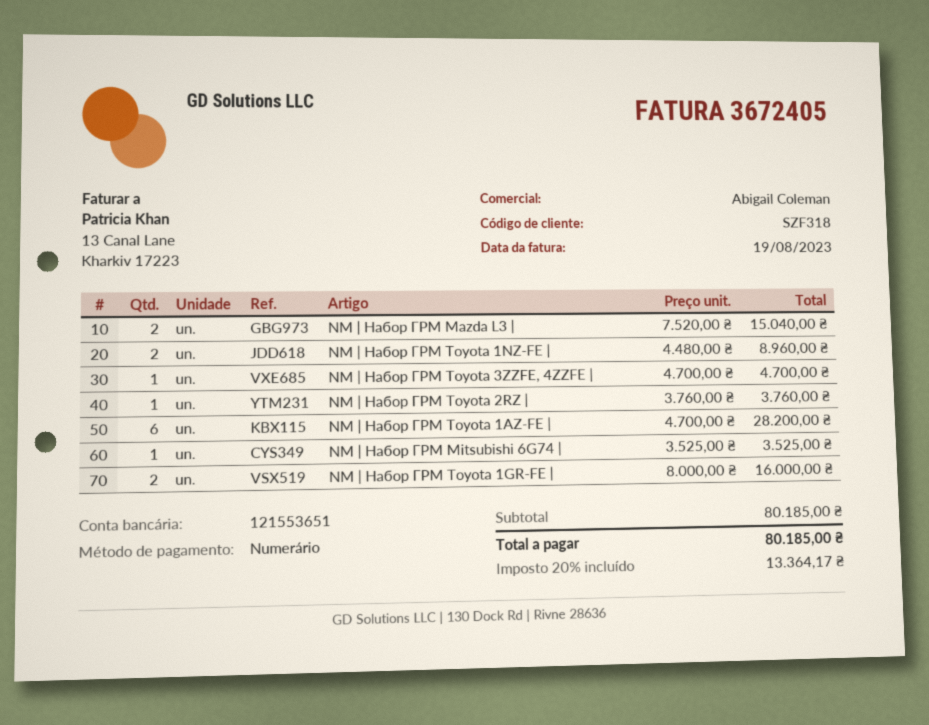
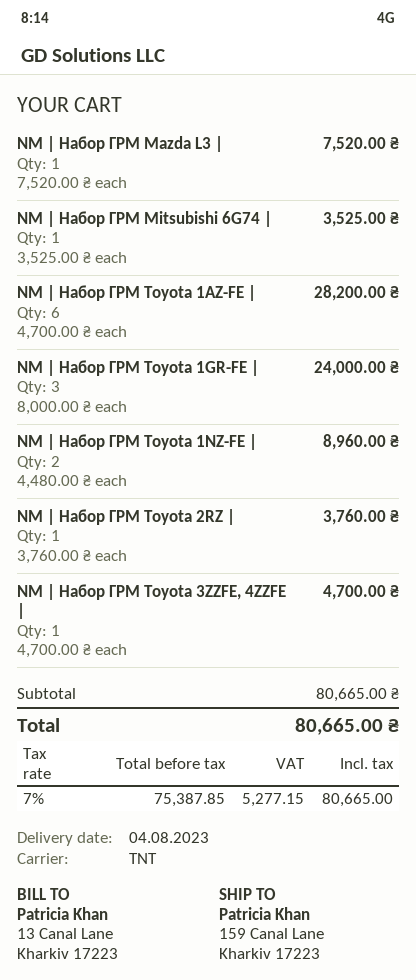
NM | Набор ГРМ Mazda L3 |: 2 x 7520.00 = 15040.00 -> 1 x 7520.00 = 7520.00
NM | Набор ГРМ Toyota 1GR-FE |: 2 x 8000.00 = 16000.00 -> 3 x 8000.00 = 24000.00
subtotal: 80185.00 -> 80665.00
tax: 20% = 13364.17 -> 7% = 5277.15
total: 80185.00 -> 80665.00

